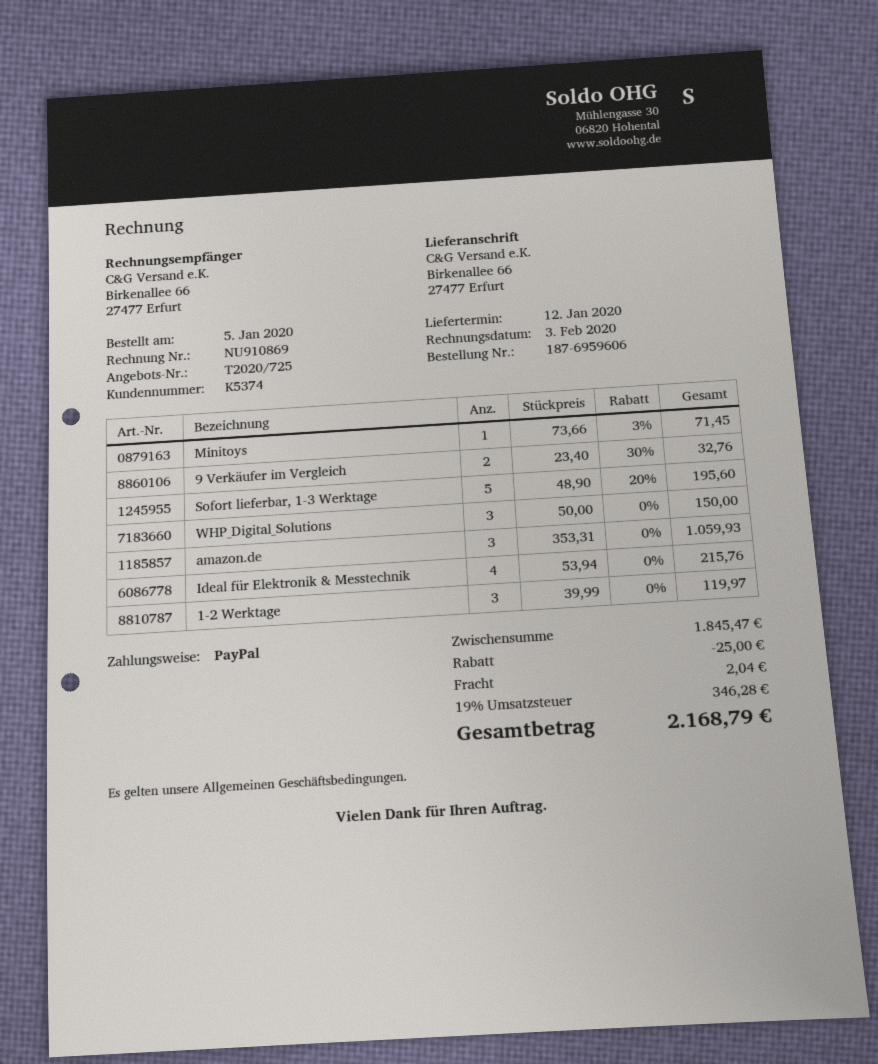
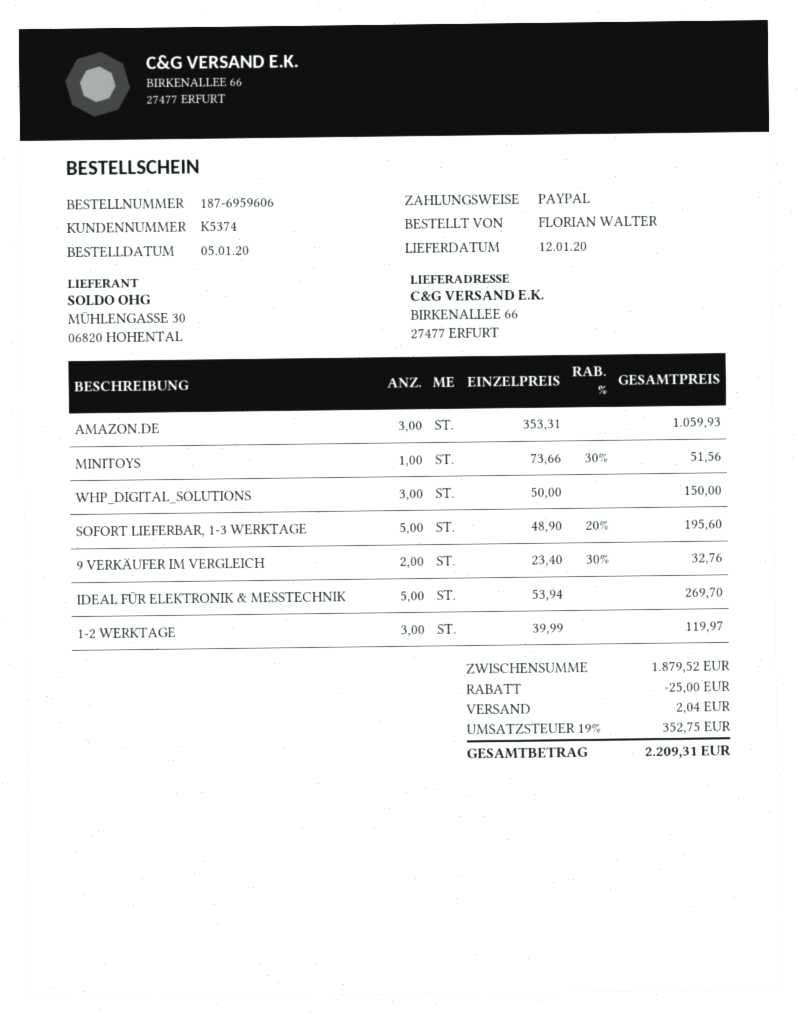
Minitoys: 1 x 73.66 - 3% = 71.45 -> 1 x 73.66 - 30% = 51.56
Ideal für Elektronik & Messtechnik: 4 x 53.94 = 215.76 -> 5 x 53.94 = 269.70
subtotal: 1845.47 -> 1879.52
tax: 19% = 346.28 -> 19% = 352.75
total: 2168.79 -> 2209.31

